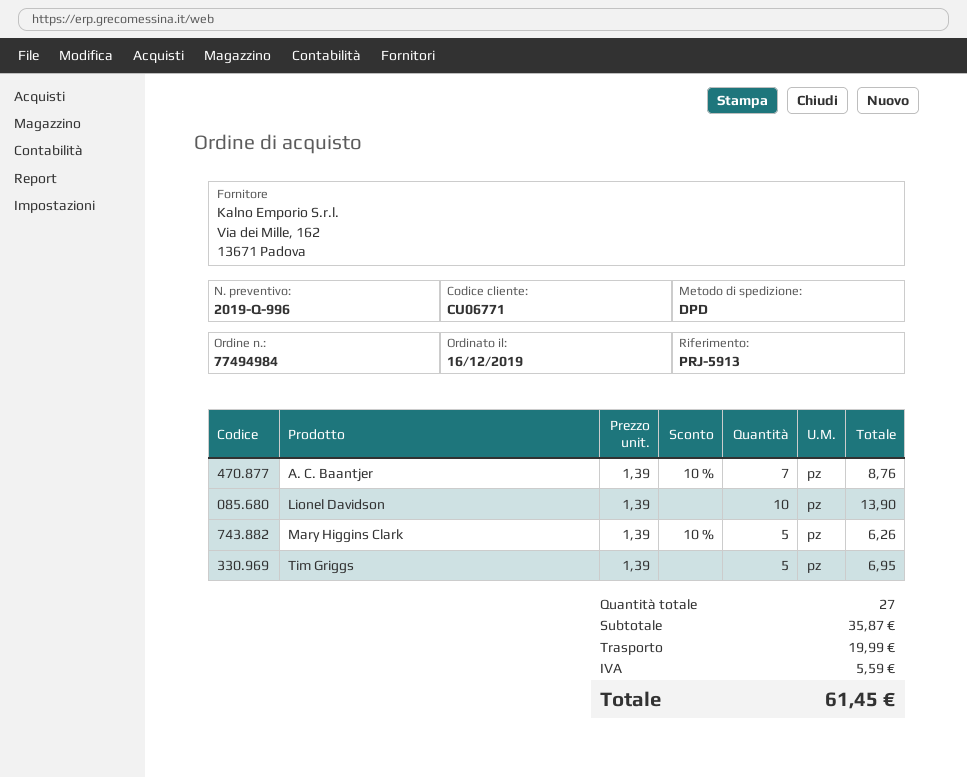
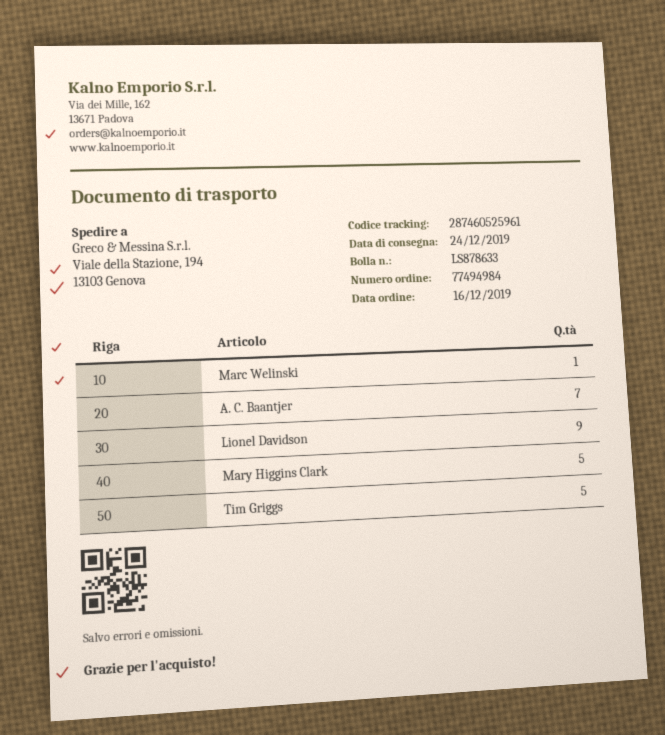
Lionel Davidson: 10 -> 9
Marc Welinski: none -> 1

